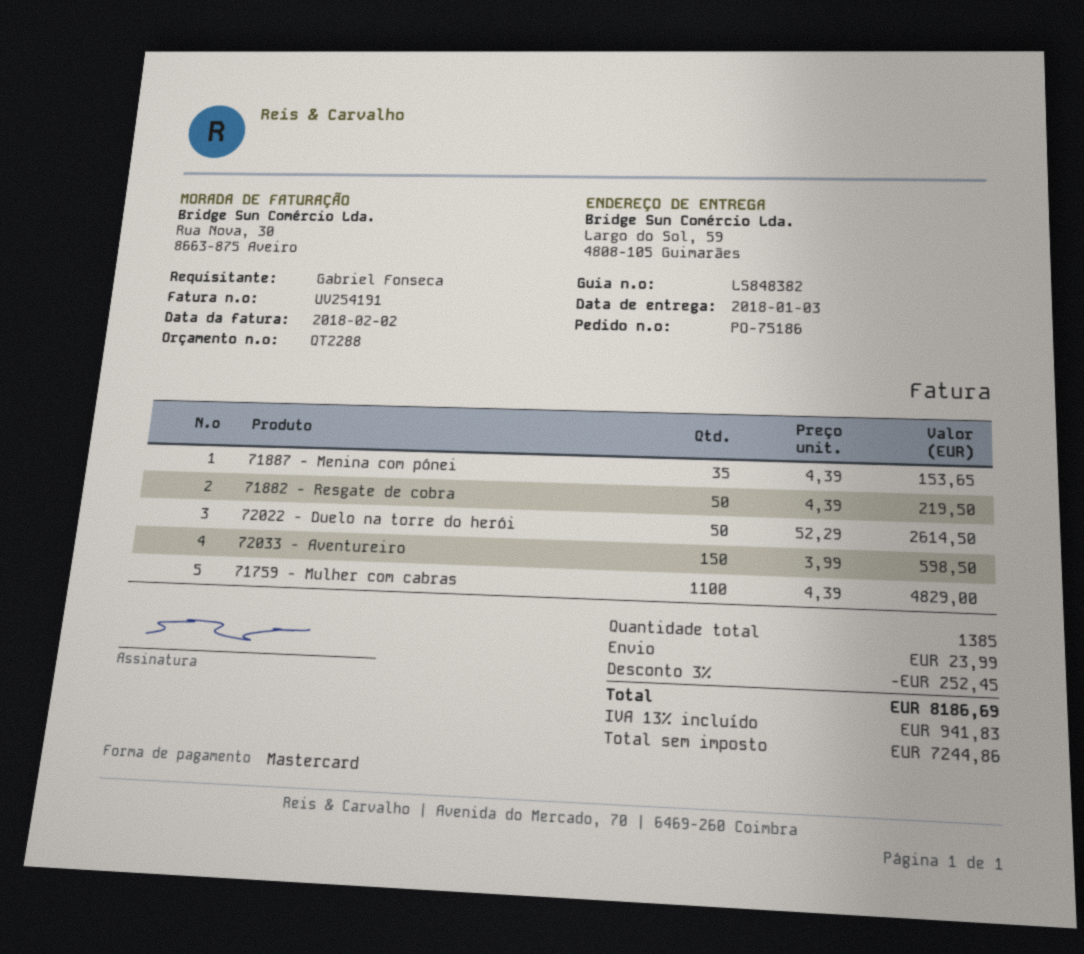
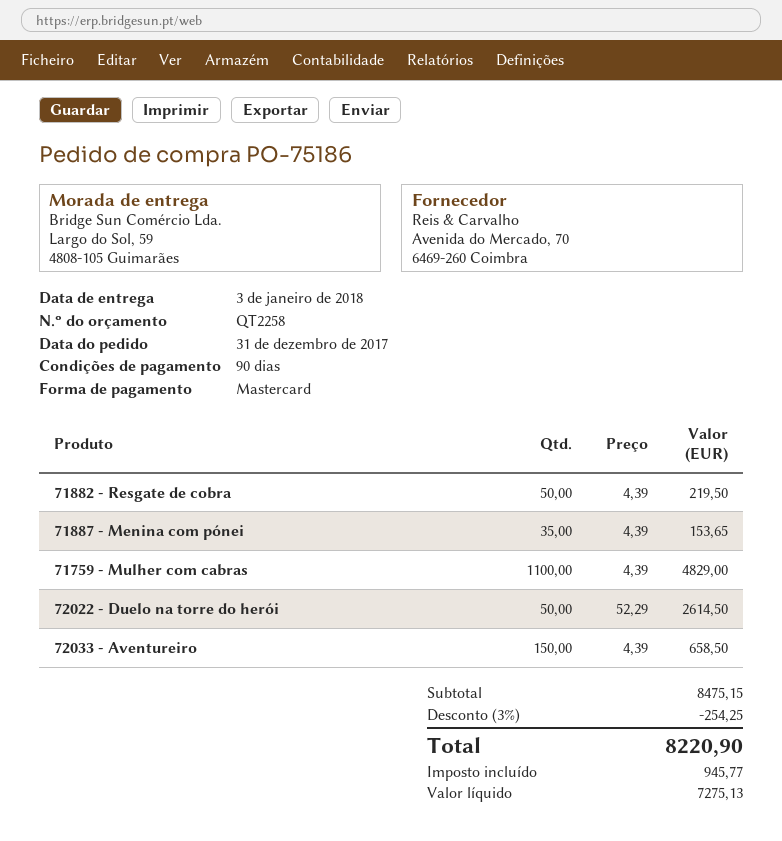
quote number: QT2288 -> QT2258
72033 - Aventureiro: 150 x 3.99 = 598.50 -> 150 x 4.39 = 658.50
discount: 3% = 252.45 -> 3% = 254.25
shipping: 23.99 -> none
net: 7244.86 -> 7275.13
tax: 941.83 -> 945.77
total: 8186.69 -> 8220.90

